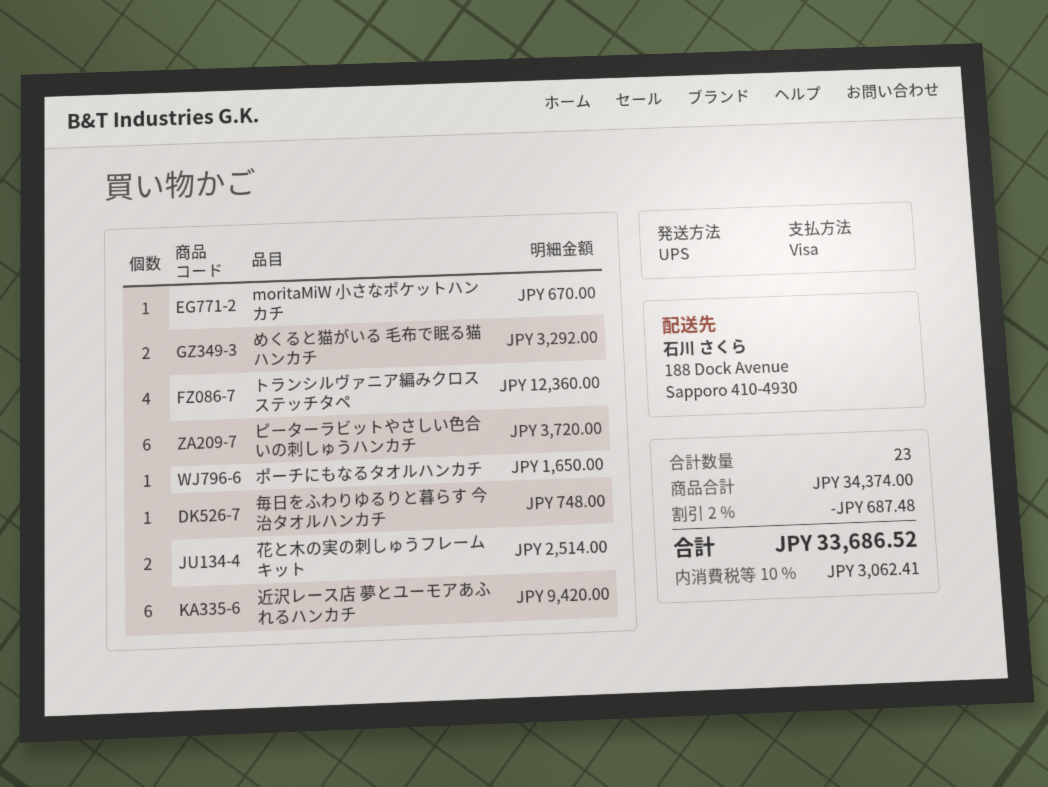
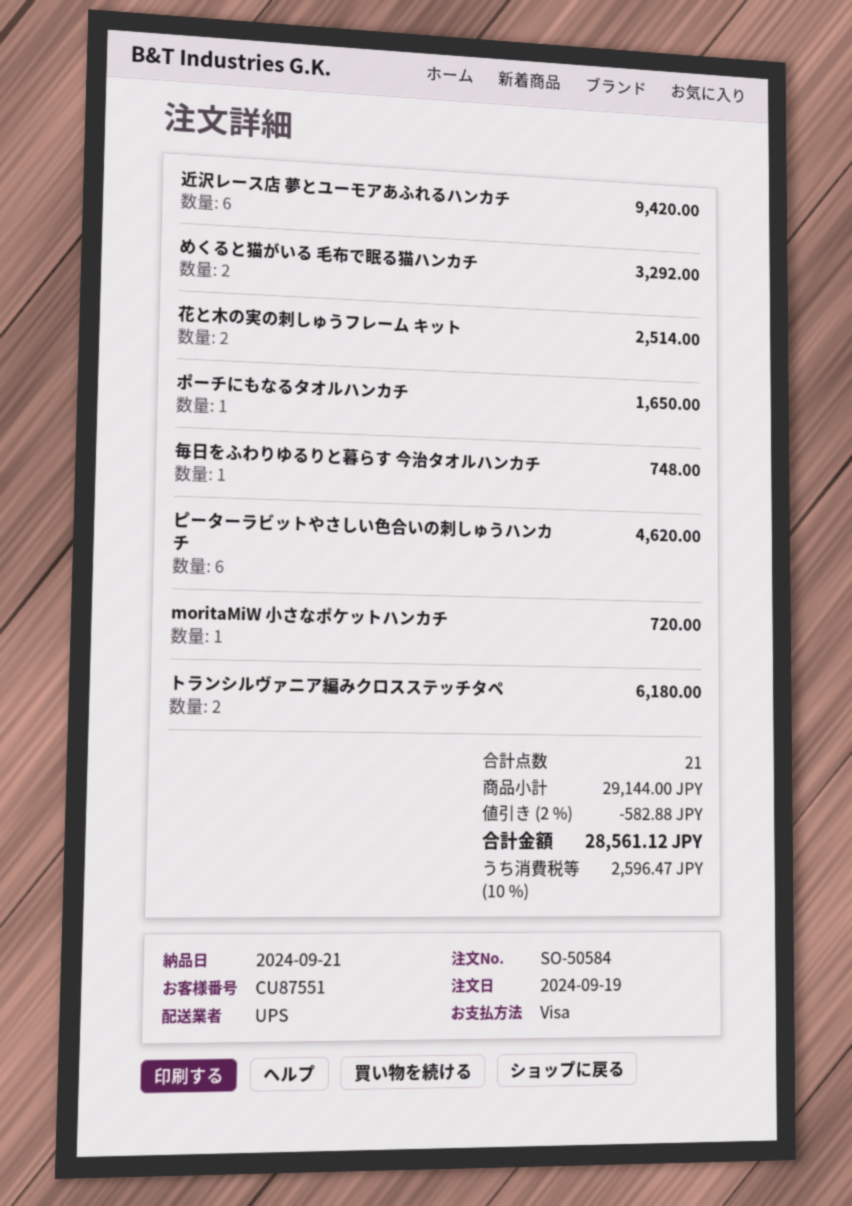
moritaMiW 小さなポケットハンカチ: 1 for 670.00 -> 1 for 720.00
トランシルヴァニア編みクロスステッチタペ: 4 for 12360.00 -> 2 for 6180.00
ピーターラビットやさしい色合いの刺しゅうハンカチ: 6 for 3720.00 -> 6 for 4620.00
total quantity: 23 -> 21
subtotal: 34374.00 -> 29144.00
discount: 2% = 687.48 -> 2% = 582.88
tax: 10% = 3062.41 -> 10% = 2596.47
total: 33686.52 -> 28561.12

